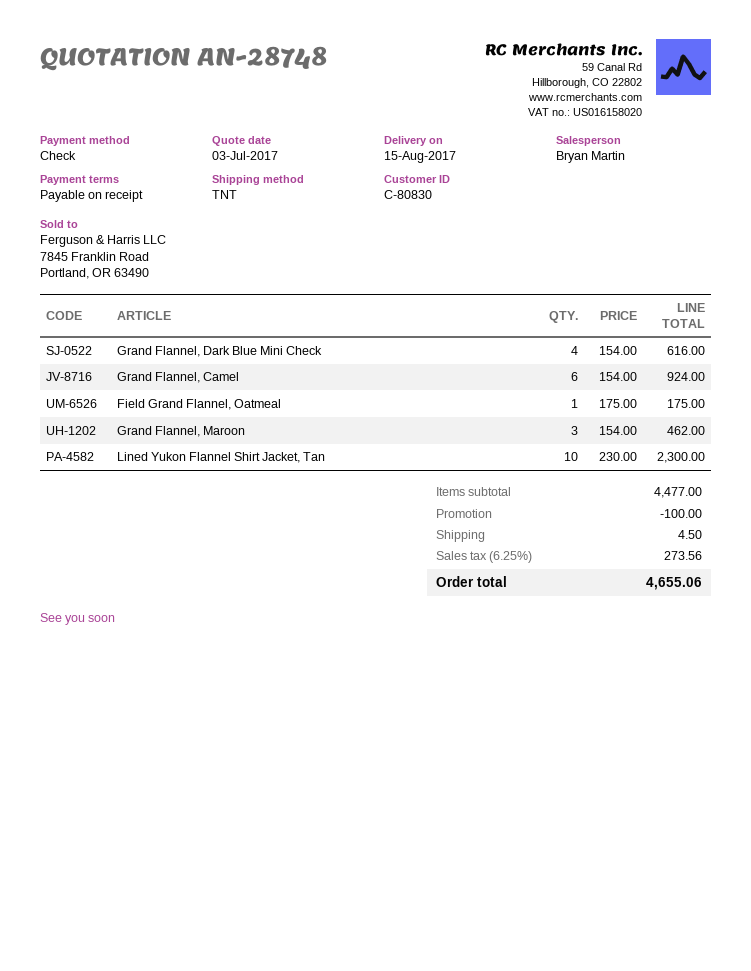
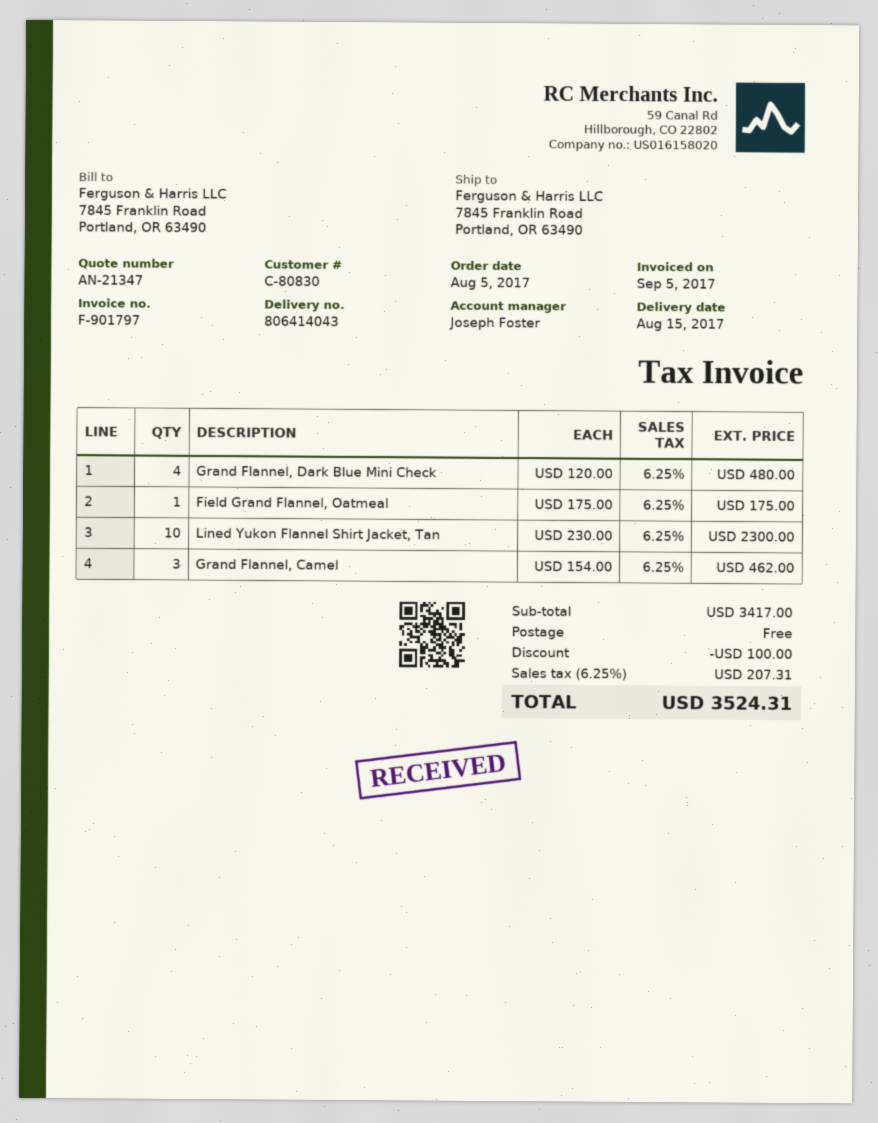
quote number: AN-28748 -> AN-21347
sales rep: Bryan Martin -> Joseph Foster
Grand Flannel, Dark Blue Mini Check: 4 x 154.00 = 616.00 -> 4 x 120.00 = 480.00
Grand Flannel, Camel: 6 x 154.00 = 924.00 -> 3 x 154.00 = 462.00
Grand Flannel, Maroon: 3 x 154.00 = 462.00 -> none
subtotal: 4477.00 -> 3417.00
shipping: 4.50 -> 0.00
tax: 6.25% = 273.56 -> 6.25% = 207.31
total: 4655.06 -> 3524.31

